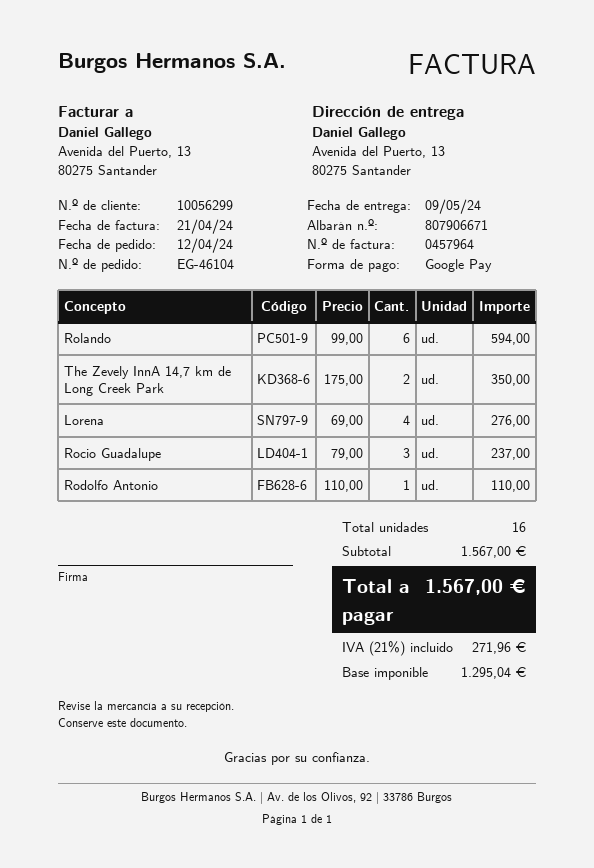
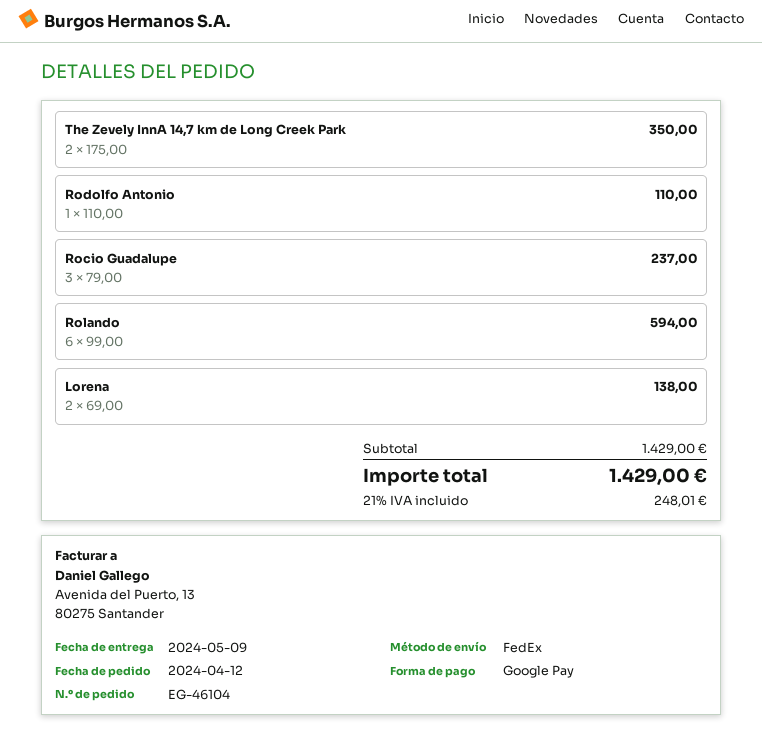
Lorena: 4 x 69.00 = 276.00 -> 2 x 69.00 = 138.00
subtotal: 1567.00 -> 1429.00
tax: 21% = 271.96 -> 21% = 248.01
total: 1567.00 -> 1429.00

